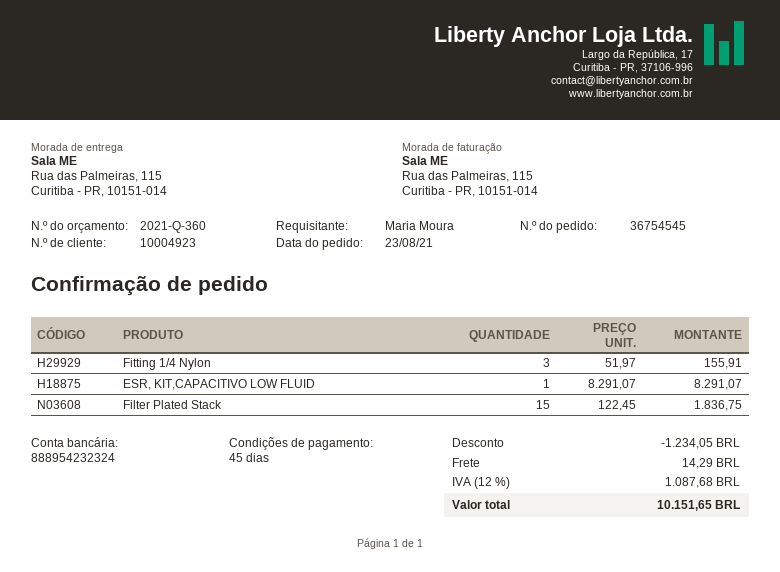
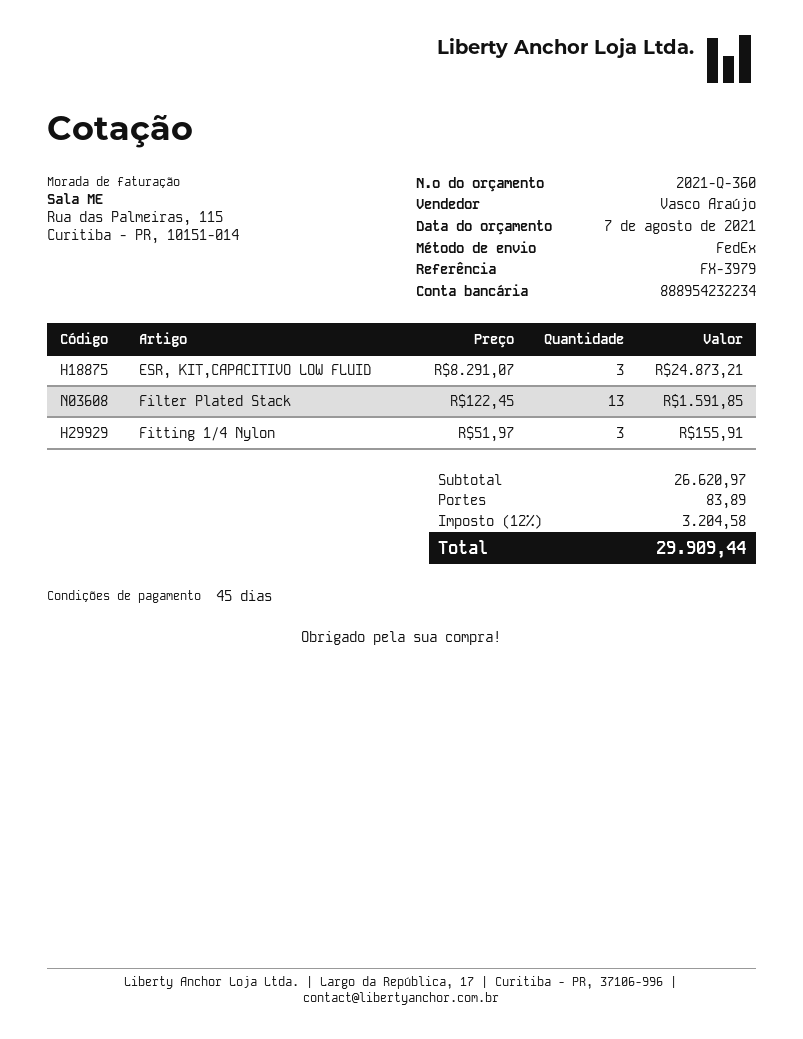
bank account: 888954232324 -> 888954232234
ESR, KIT,CAPACITIVO LOW FLUID: 1 x 8291.07 = 8291.07 -> 3 x 8291.07 = 24873.21
Filter Plated Stack: 15 x 122.45 = 1836.75 -> 13 x 122.45 = 1591.85
discount: 1234.05 -> none
shipping: 14.29 -> 83.89
tax: 12% = 1087.68 -> 12% = 3204.58
total: 10151.65 -> 29909.44

